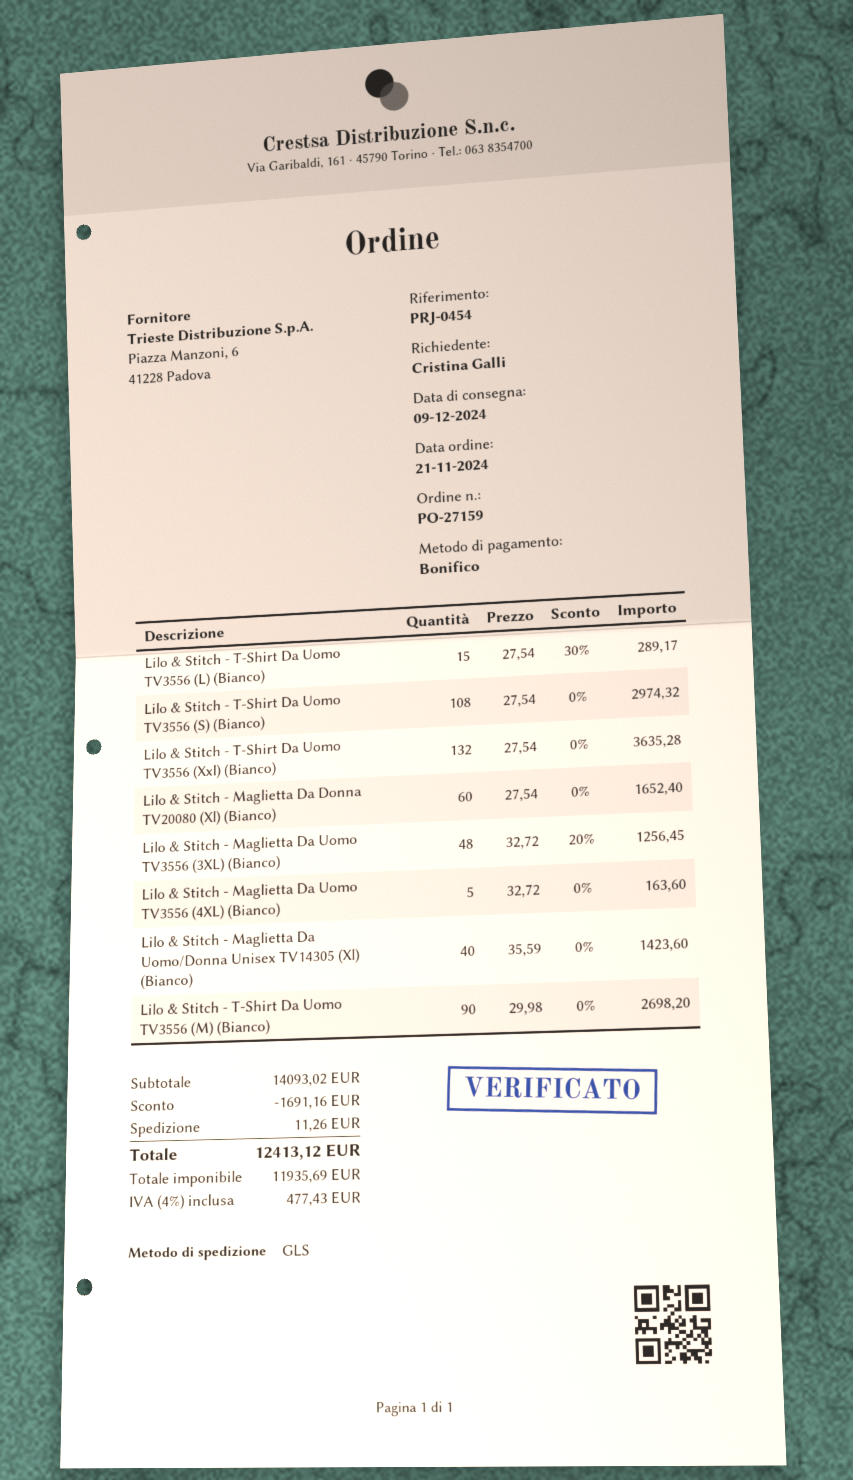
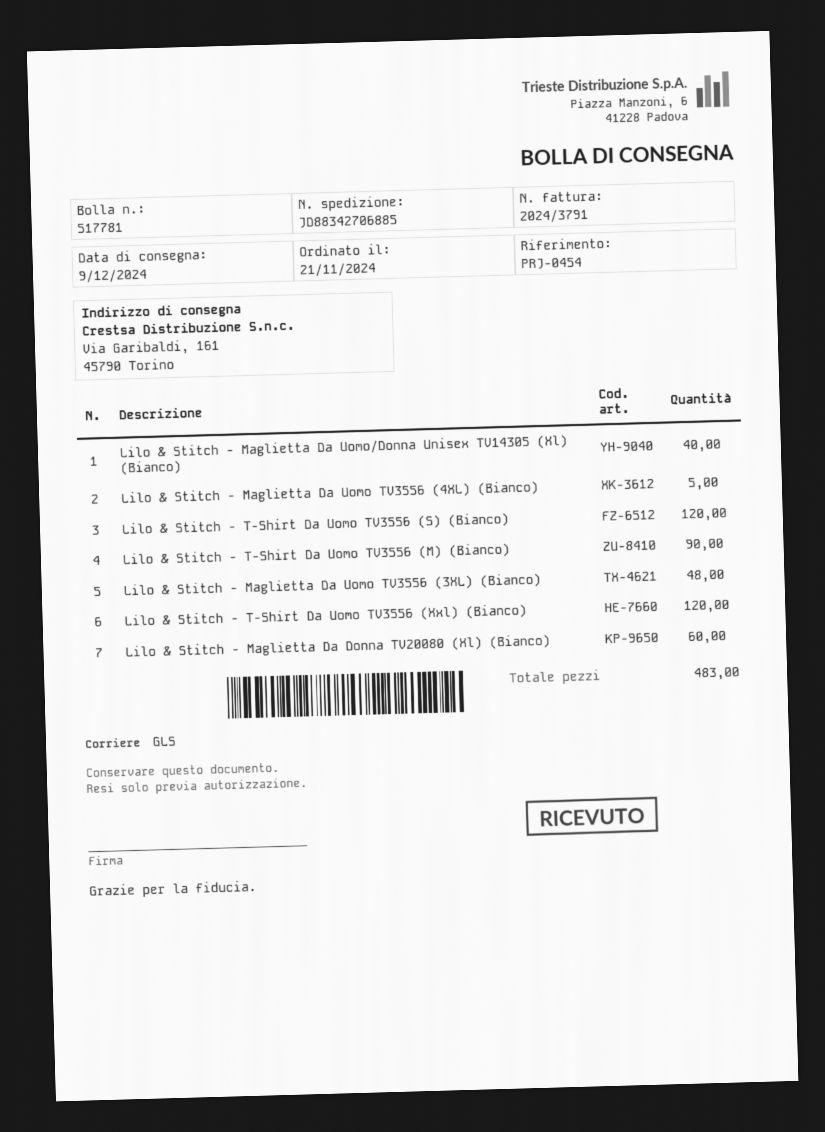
Lilo & Stitch - T-Shirt Da Uomo TV3556 (L) (Bianco): 15 -> none
Lilo & Stitch - T-Shirt Da Uomo TV3556 (S) (Bianco): 108 -> 120
Lilo & Stitch - T-Shirt Da Uomo TV3556 (Xxl) (Bianco): 132 -> 120

